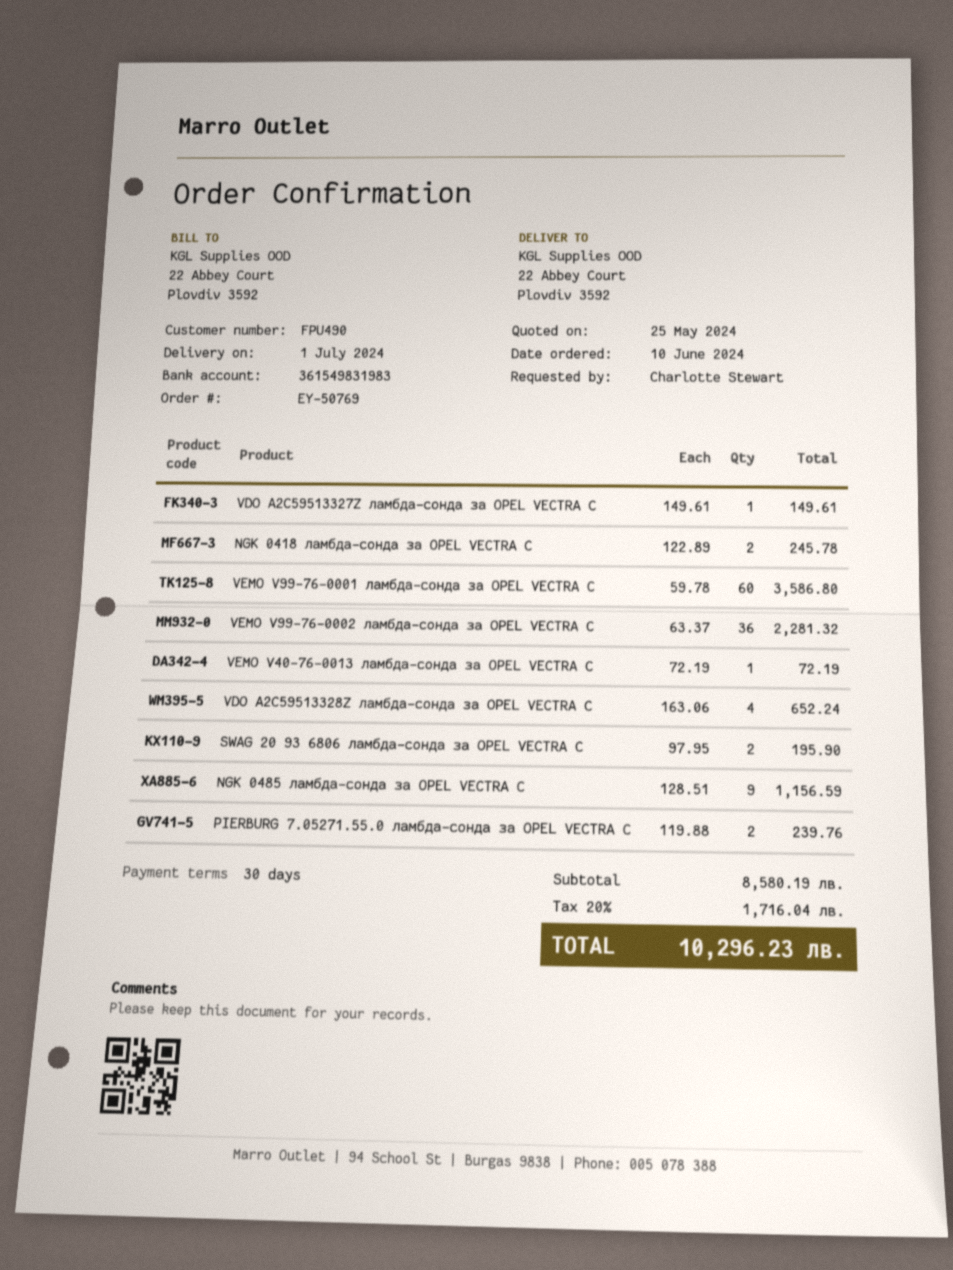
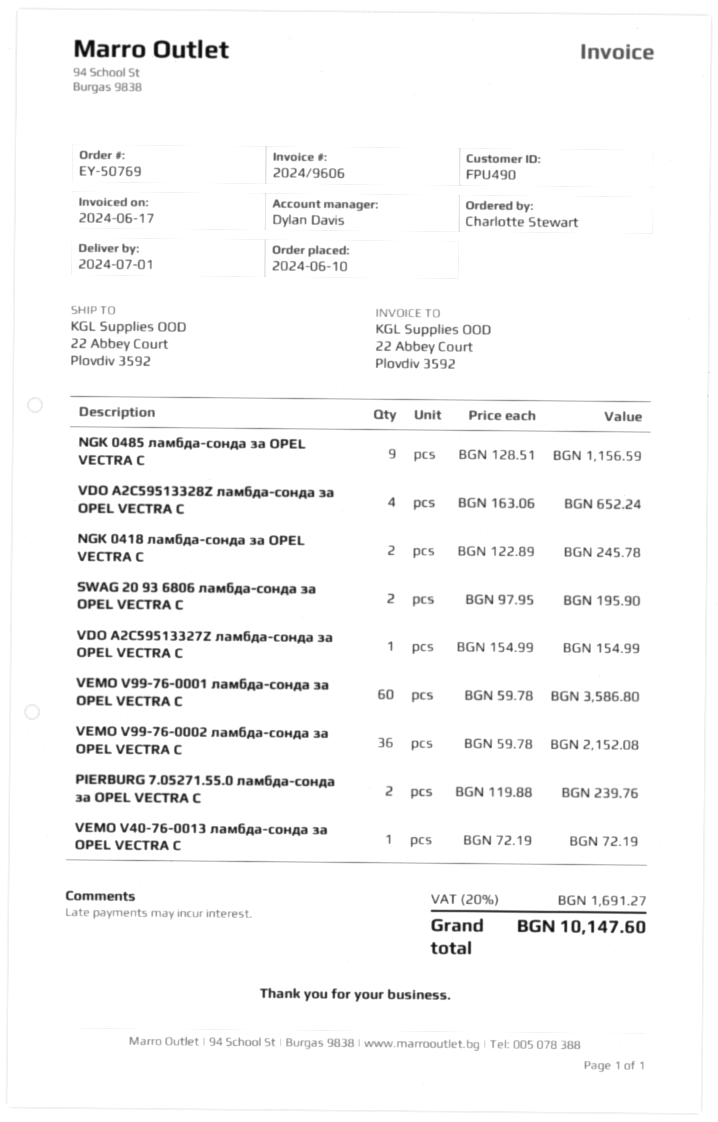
VDO A2C59513327Z ламбда-сонда за OPEL VECTRA C: 1 x 149.61 = 149.61 -> 1 x 154.99 = 154.99
VEMO V99-76-0002 ламбда-сонда за OPEL VECTRA C: 36 x 63.37 = 2281.32 -> 36 x 59.78 = 2152.08
tax: 20% = 1716.04 -> 20% = 1691.27
total: 10296.23 -> 10147.60

